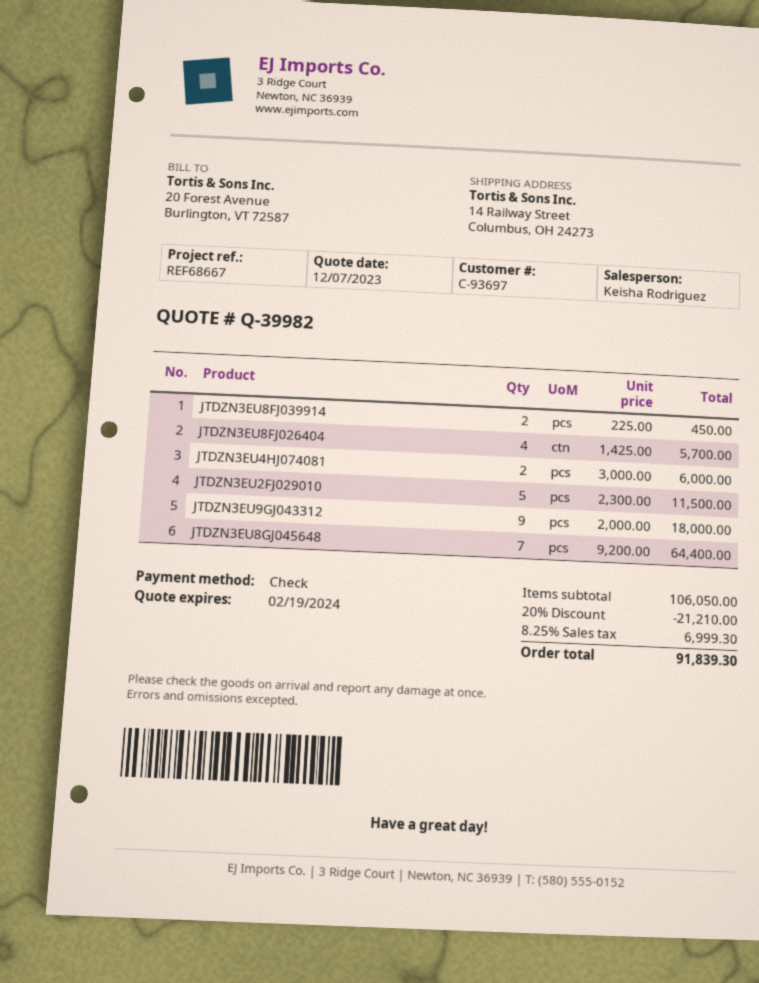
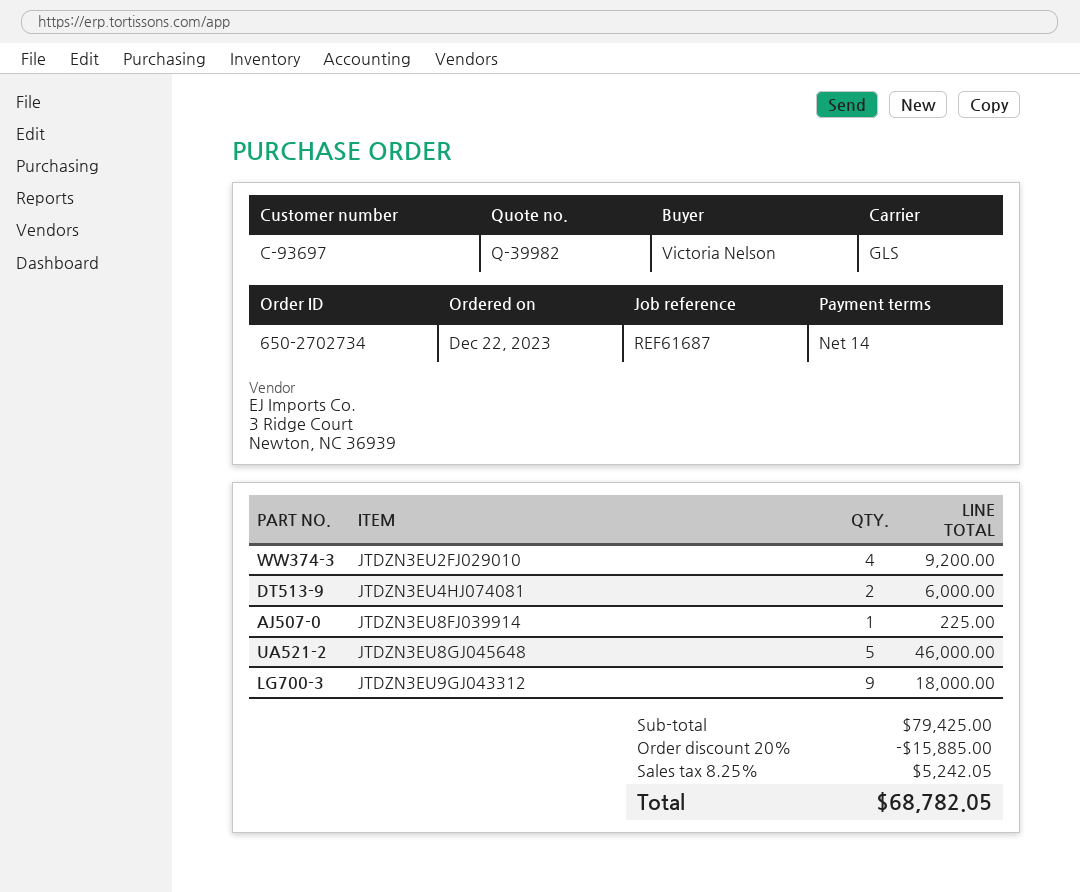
reference: REF68667 -> REF61687
JTDZN3EU8FJ039914: 2 for 450.00 -> 1 for 225.00
JTDZN3EU8FJ026404: 4 for 5700.00 -> none
JTDZN3EU2FJ029010: 5 for 11500.00 -> 4 for 9200.00
JTDZN3EU8GJ045648: 7 for 64400.00 -> 5 for 46000.00
subtotal: 106050.00 -> 79425.00
discount: 20% = 21210.00 -> 20% = 15885.00
tax: 8.25% = 6999.30 -> 8.25% = 5242.05
total: 91839.30 -> 68782.05

